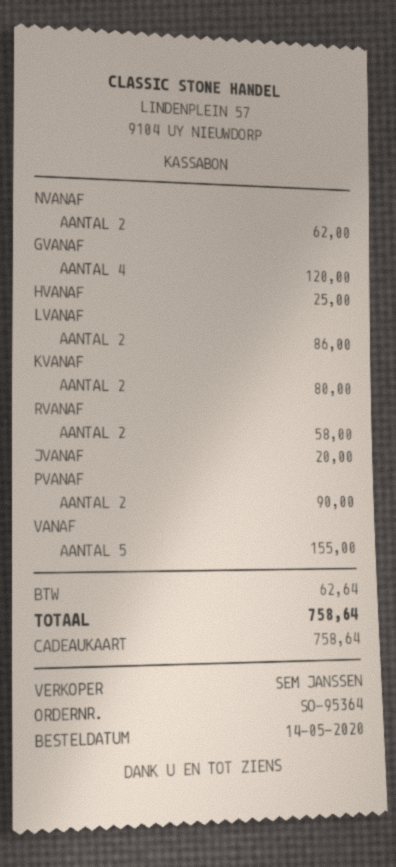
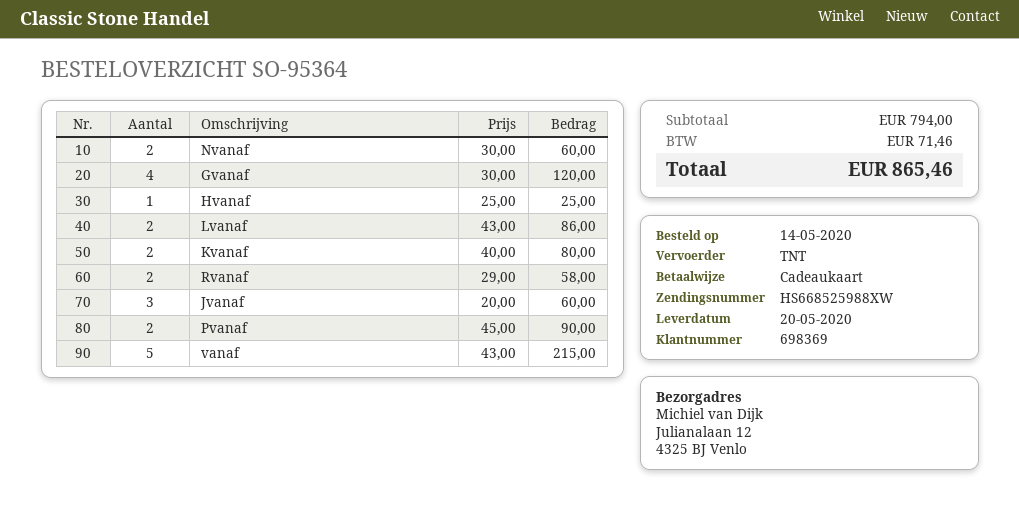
NVANAF: 2 for 62.00 -> 2 for 60.00
JVANAF: 1 for 20.00 -> 3 for 60.00
VANAF: 5 for 155.00 -> 5 for 215.00
tax: 62.64 -> 71.46
total: 758.64 -> 865.46

